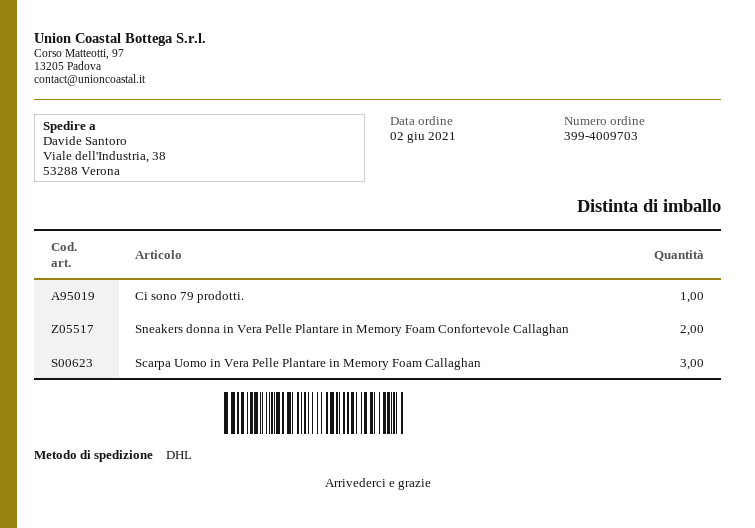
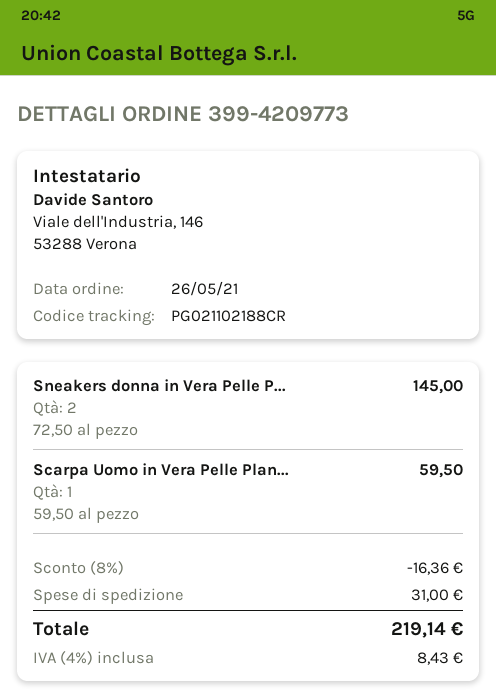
order number: 399-4009703 -> 399-4209773
order date: 2021-06-02 -> 2021-05-26
Ci sono 79 prodotti.: 1 -> none
Scarpa Uomo in Vera Pelle Plantare in Memory Foam Callaghan: 3 -> 1

